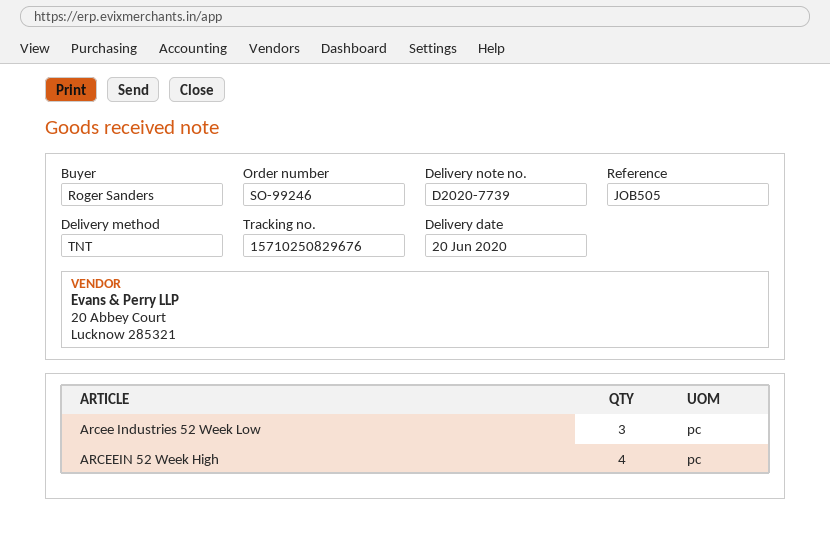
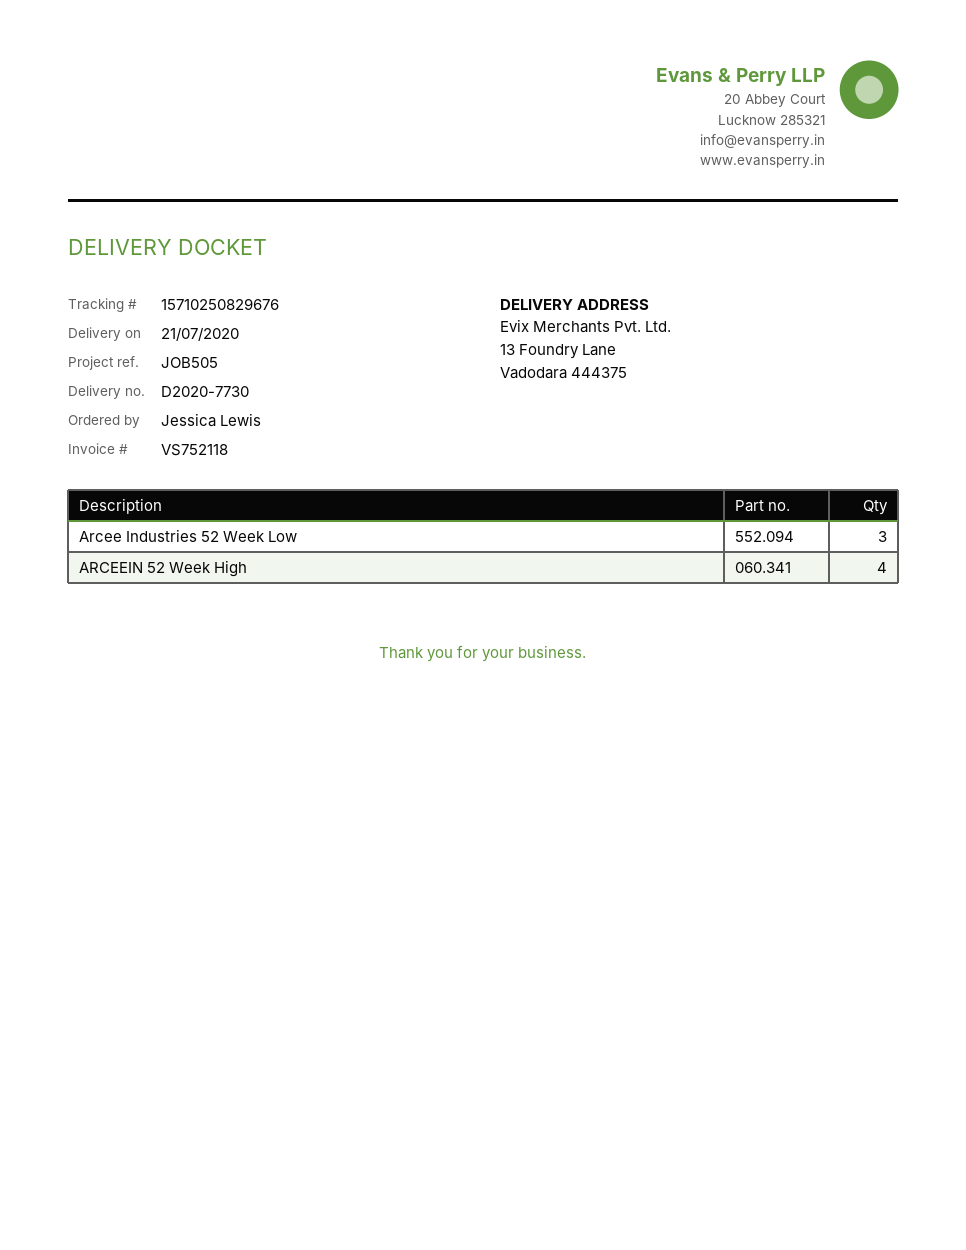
delivery note number: D2020-7739 -> D2020-7730
delivery date: 2020-06-20 -> 2020-07-21
ordered by: Roger Sanders -> Jessica Lewis

